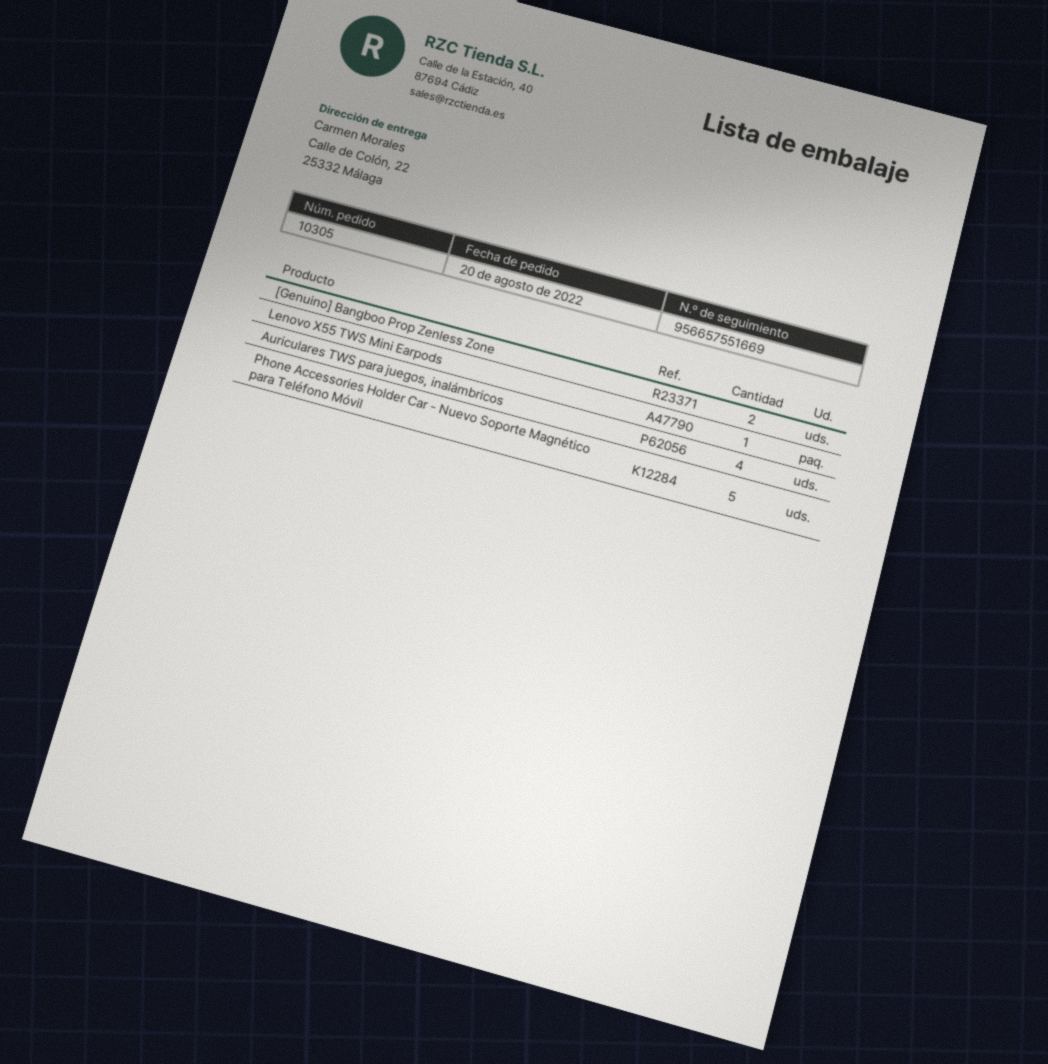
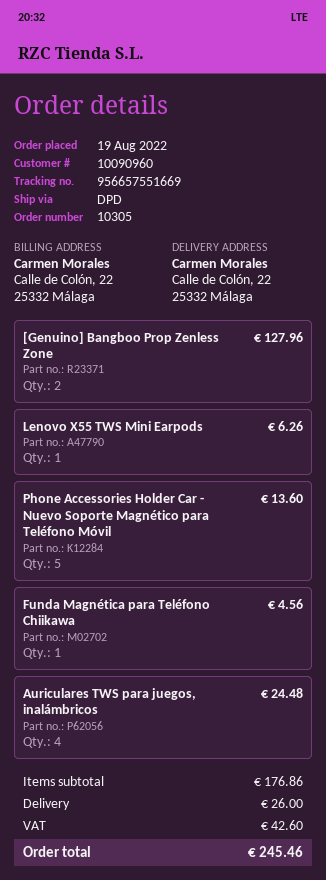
order date: 2022-08-20 -> 2022-08-19
Funda Magnética para Teléfono Chiikawa: none -> 1

